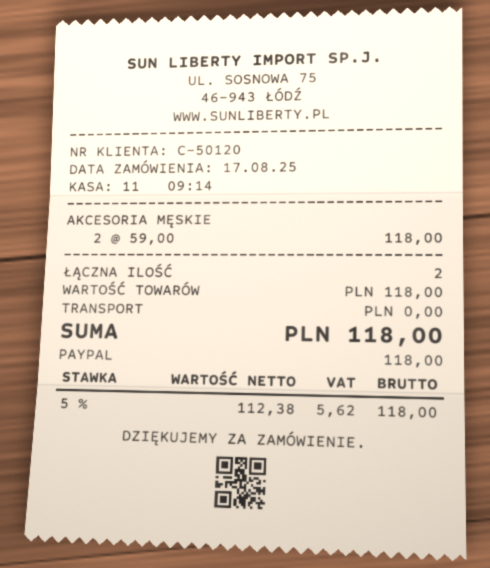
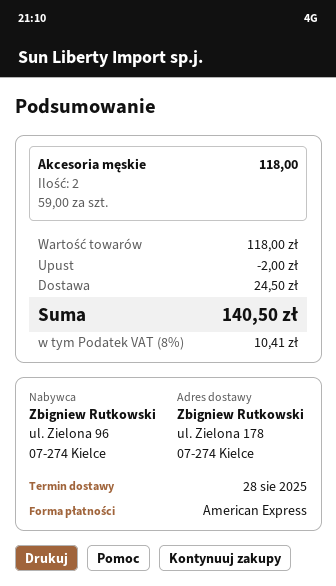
payment method: PayPal -> American Express
discount: none -> 2.00
shipping: 0.00 -> 24.50
tax: 5% = 5.62 -> 8% = 10.41
total: 118.00 -> 140.50

